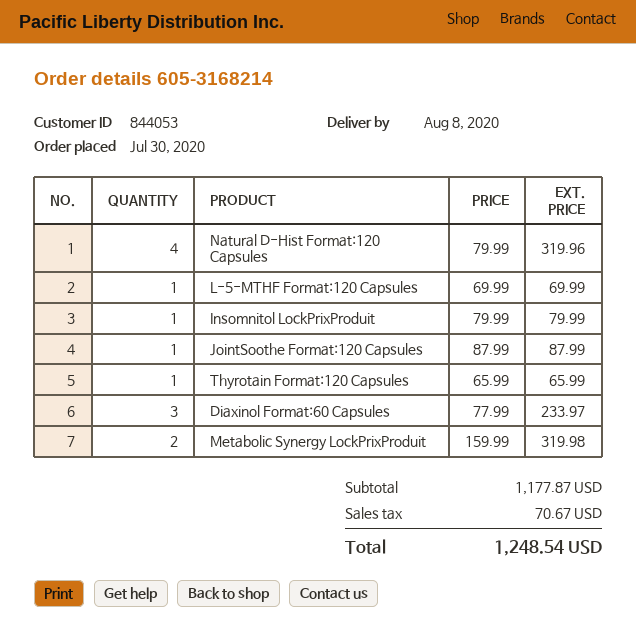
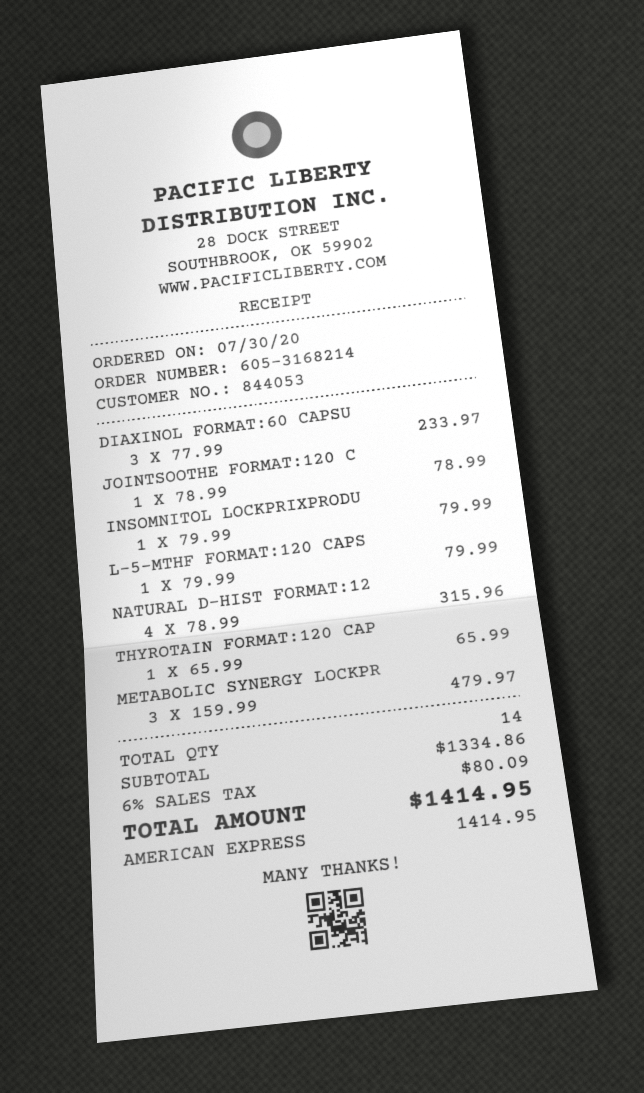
Natural D-Hist Format:120 Capsules: 4 x 79.99 = 319.96 -> 4 x 78.99 = 315.96
L-5-MTHF Format:120 Capsules: 1 x 69.99 = 69.99 -> 1 x 79.99 = 79.99
JointSoothe Format:120 Capsules: 1 x 87.99 = 87.99 -> 1 x 78.99 = 78.99
Metabolic Synergy LockPrixProduit: 2 x 159.99 = 319.98 -> 3 x 159.99 = 479.97
subtotal: 1177.87 -> 1334.86
tax: 70.67 -> 80.09
total: 1248.54 -> 1414.95

